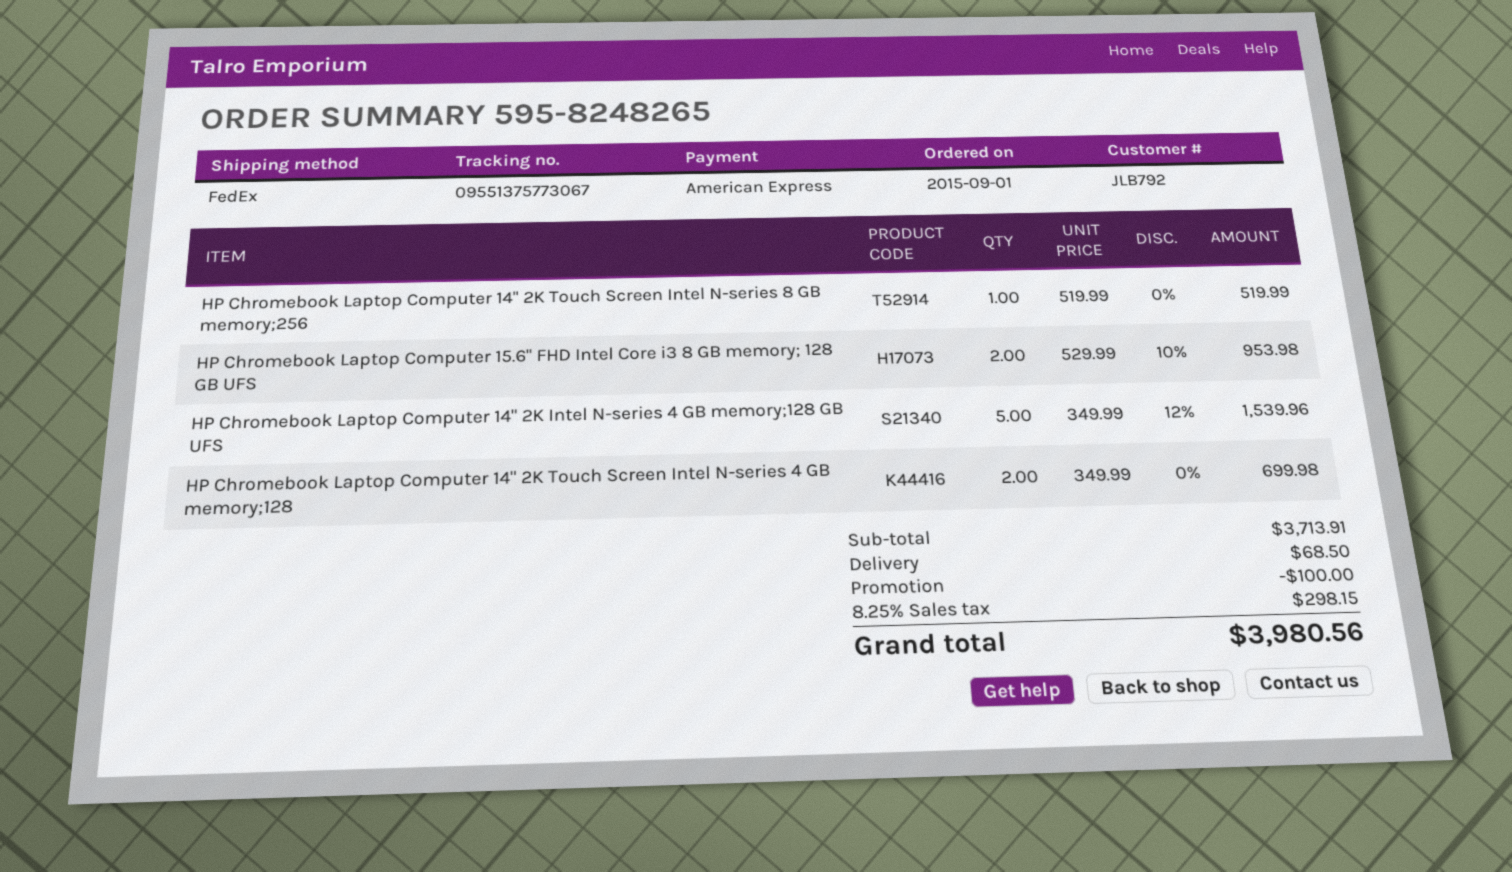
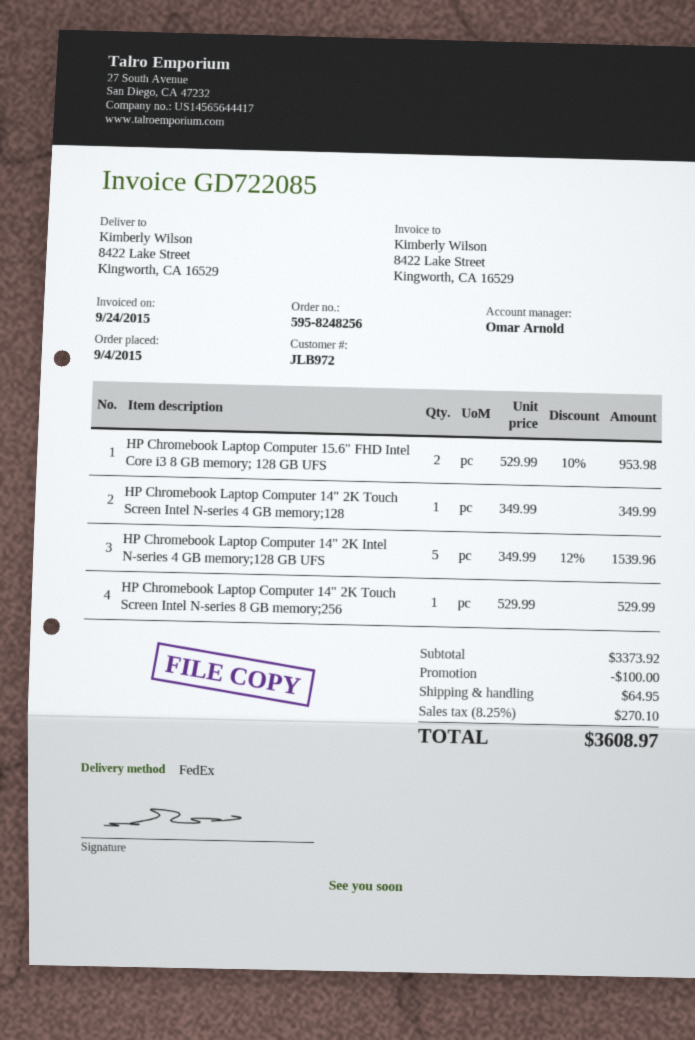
order number: 595-8248265 -> 595-8248256
order date: 2015-09-01 -> 2015-09-04
customer number: JLB792 -> JLB972
HP Chromebook Laptop Computer 14" 2K Touch Screen Intel N-series 8 GB memory;256: 1 x 519.99 = 519.99 -> 1 x 529.99 = 529.99
HP Chromebook Laptop Computer 14" 2K Touch Screen Intel N-series 4 GB memory;128: 2 x 349.99 = 699.98 -> 1 x 349.99 = 349.99
subtotal: 3713.91 -> 3373.92
shipping: 68.50 -> 64.95
tax: 8.25% = 298.15 -> 8.25% = 270.10
total: 3980.56 -> 3608.97

